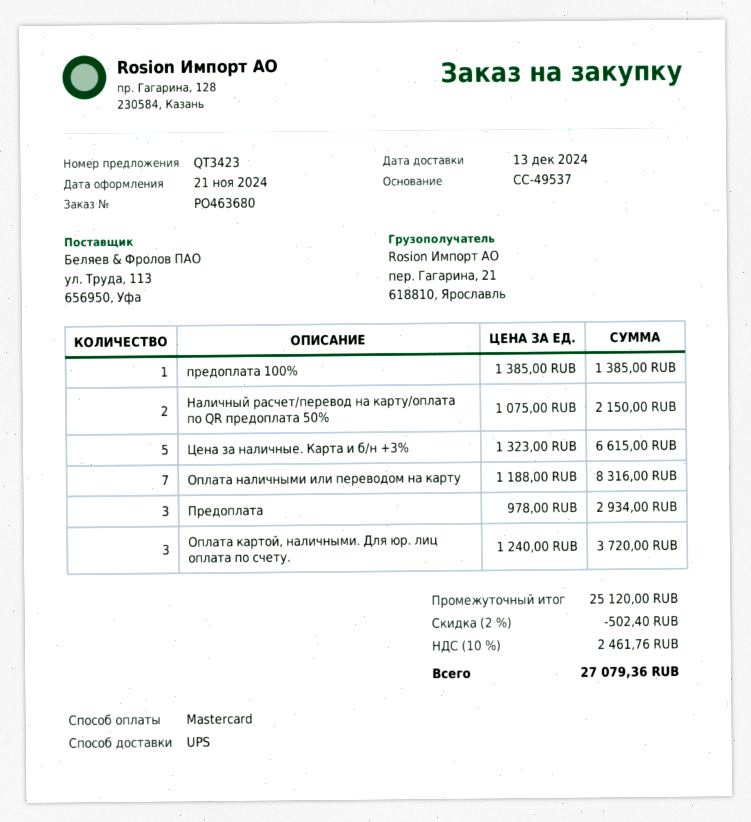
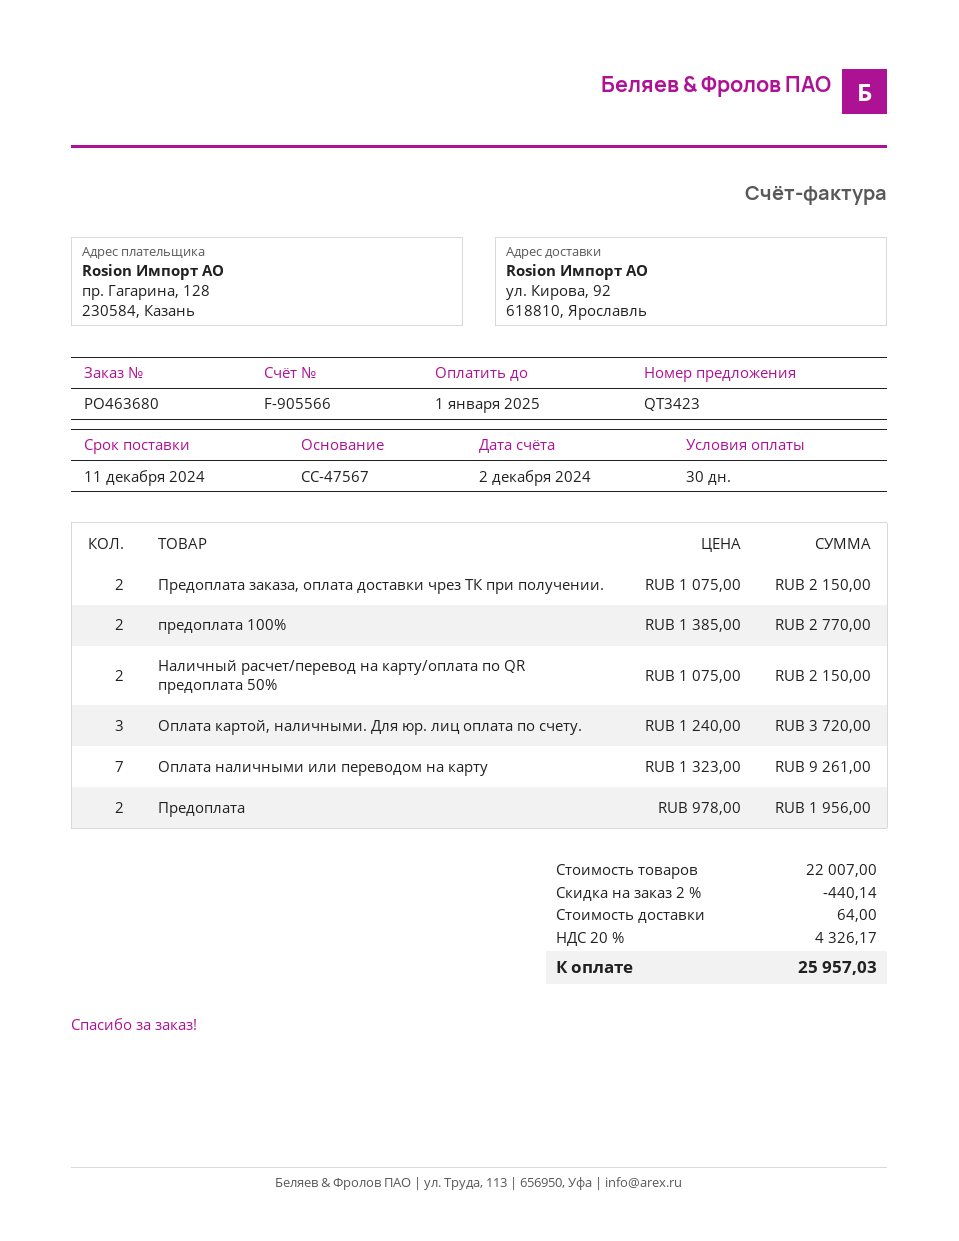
delivery date: 2024-12-13 -> 2024-12-11
reference: CC-49537 -> CC-47567
ship to: пер. Гагарина, 21, 618810, Ярославль -> ул. Кирова, 92, 618810, Ярославль
предоплата 100%: 1 x 1385.00 = 1385.00 -> 2 x 1385.00 = 2770.00
Цена за наличные. Карта и б/н +3%: 5 x 1323.00 = 6615.00 -> none
Оплата наличными или переводом на карту: 7 x 1188.00 = 8316.00 -> 7 x 1323.00 = 9261.00
Предоплата: 3 x 978.00 = 2934.00 -> 2 x 978.00 = 1956.00
Предоплата заказа, оплата доставки чрез ТК при получении.: none -> 2 x 1075.00 = 2150.00
subtotal: 25120.00 -> 22007.00
discount: 2% = 502.40 -> 2% = 440.14
shipping: none -> 64.00
tax: 10% = 2461.76 -> 20% = 4326.17
total: 27079.36 -> 25957.03

